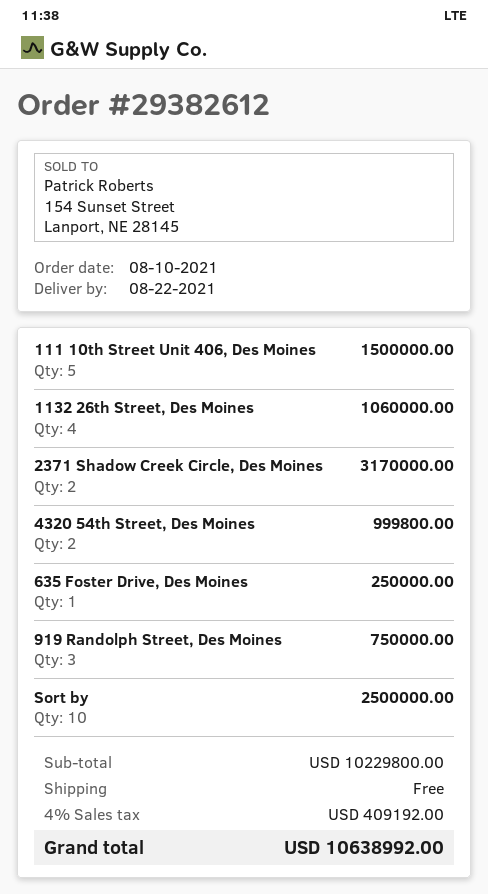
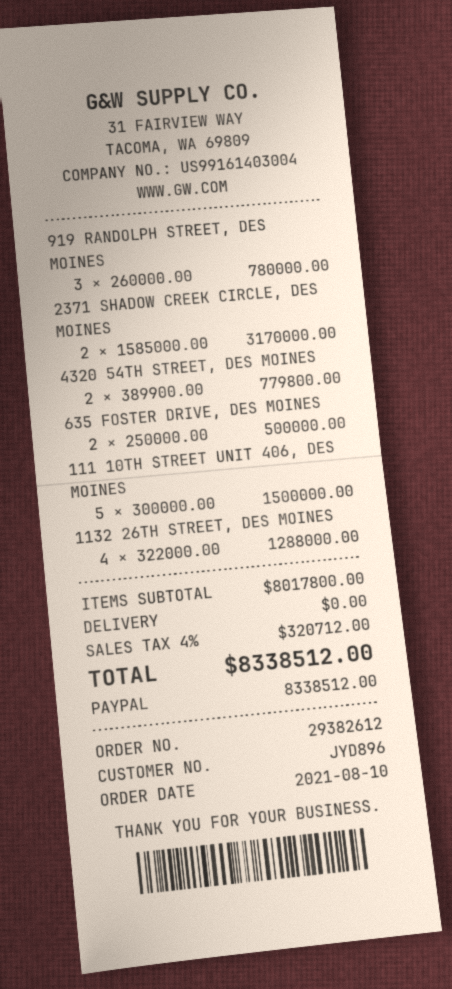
1132 26th Street, Des Moines: 4 for 1060000.00 -> 4 for 1288000.00
4320 54th Street, Des Moines: 2 for 999800.00 -> 2 for 779800.00
635 Foster Drive, Des Moines: 1 for 250000.00 -> 2 for 500000.00
919 Randolph Street, Des Moines: 3 for 750000.00 -> 3 for 780000.00
Sort by: 10 for 2500000.00 -> none
subtotal: 10229800.00 -> 8017800.00
tax: 4% = 409192.00 -> 4% = 320712.00
total: 10638992.00 -> 8338512.00

